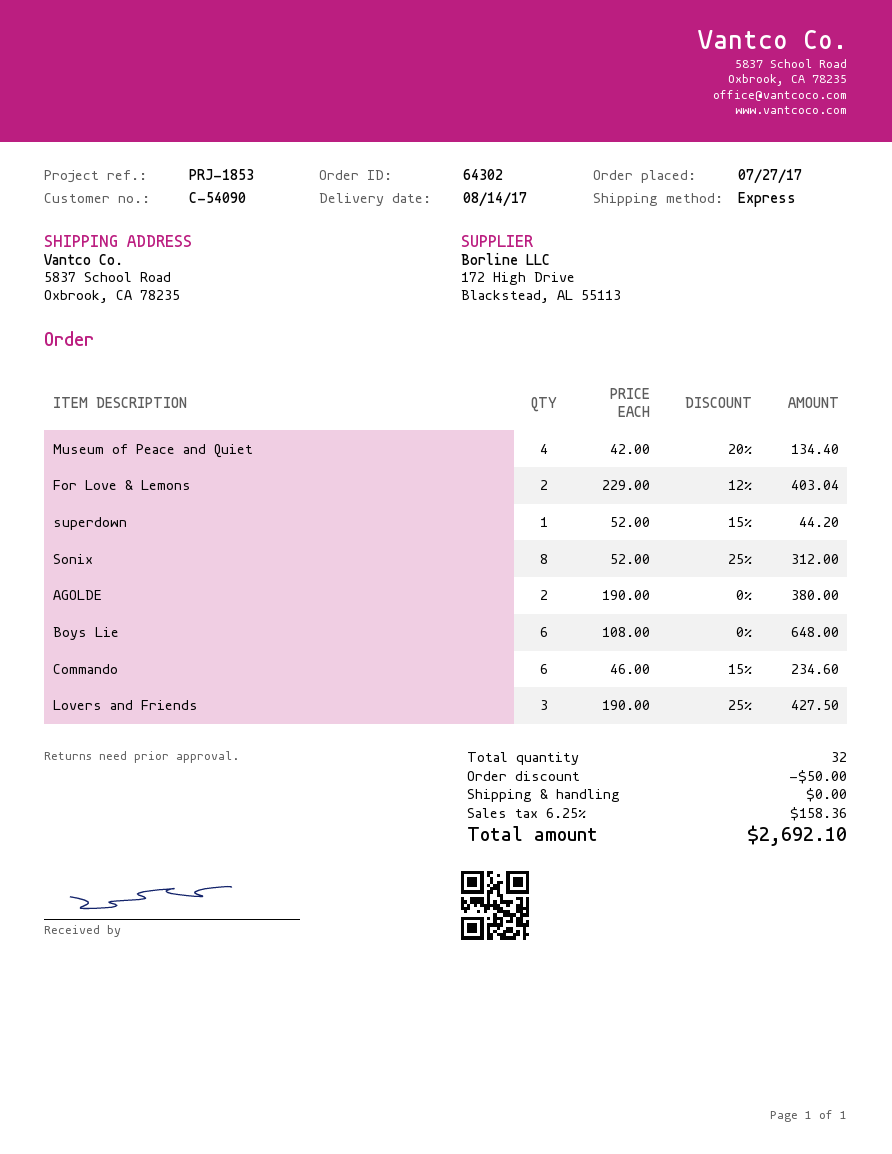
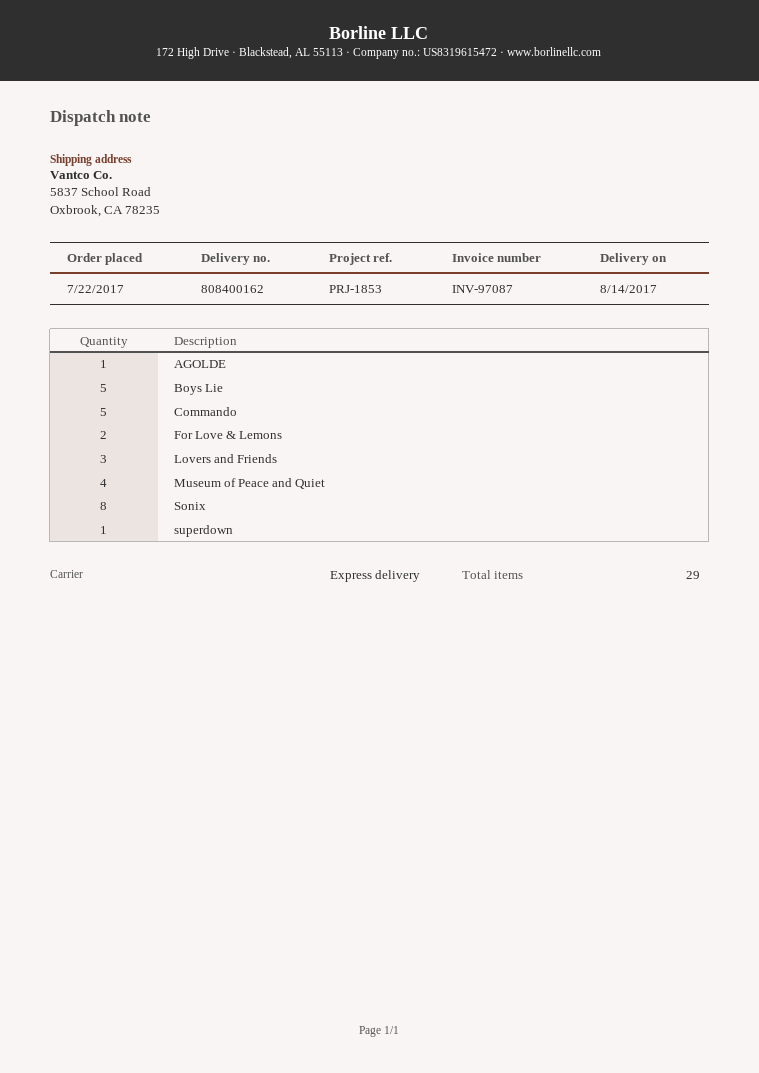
order date: 2017-07-27 -> 2017-07-22
AGOLDE: 2 -> 1
Boys Lie: 6 -> 5
Commando: 6 -> 5
total quantity: 32 -> 29

